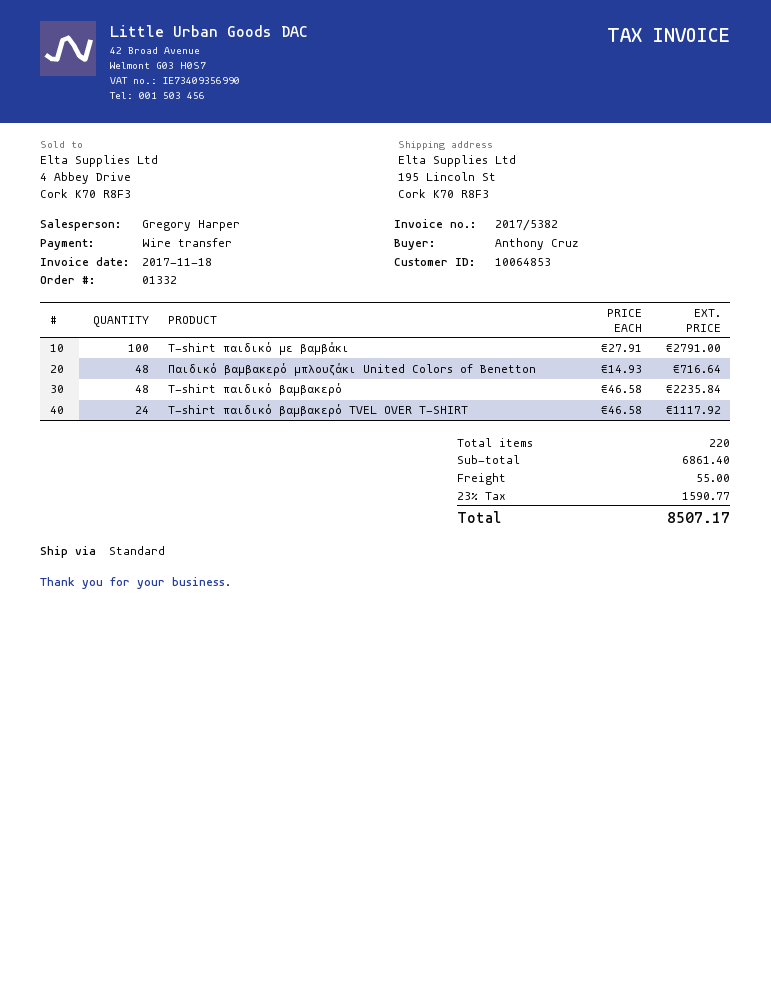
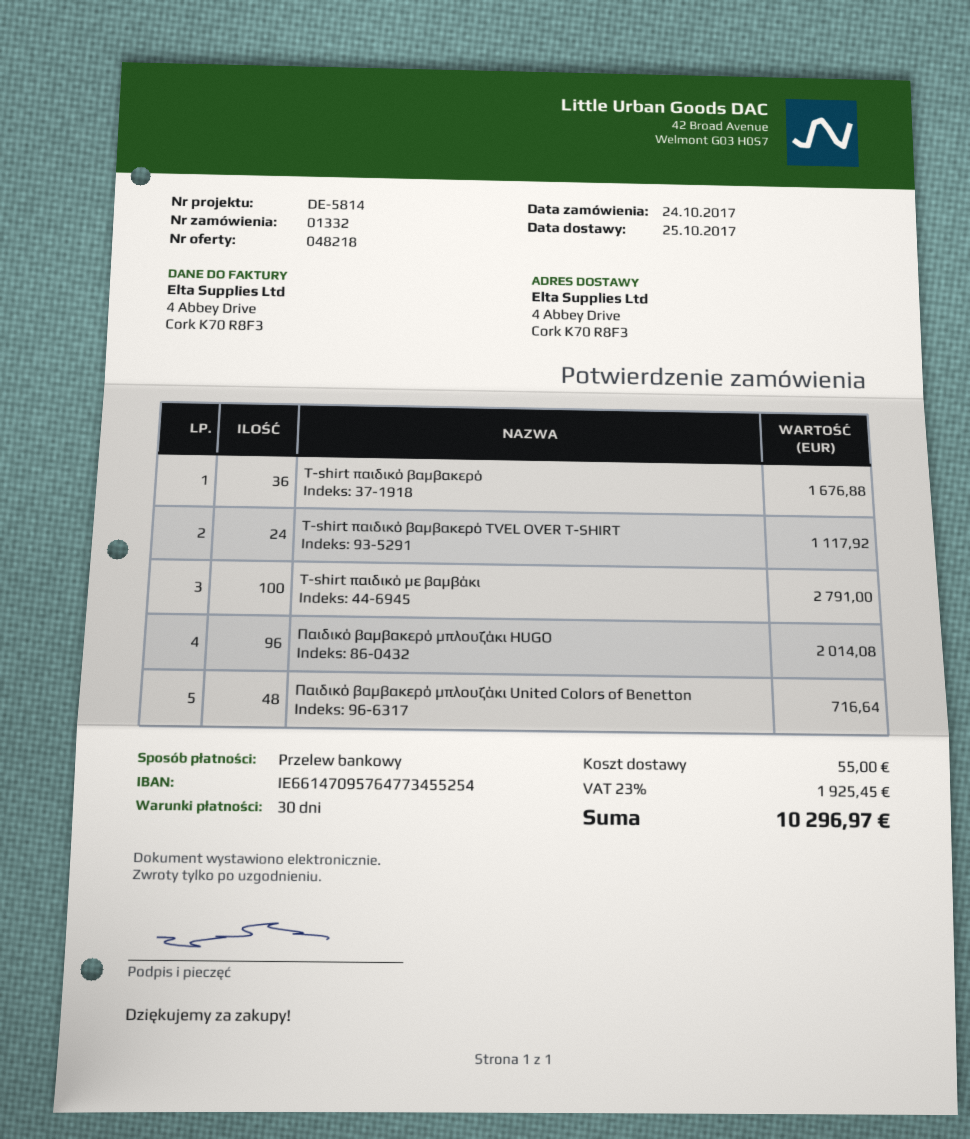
ship to: 195 Lincoln St, Cork K70 R8F3 -> 4 Abbey Drive, Cork K70 R8F3
T-shirt παιδικό βαμβακερό: 48 for 2235.84 -> 36 for 1676.88
Παιδικό βαμβακερό μπλουζάκι HUGO: none -> 96 for 2014.08
tax: 23% = 1590.77 -> 23% = 1925.45
total: 8507.17 -> 10296.97

